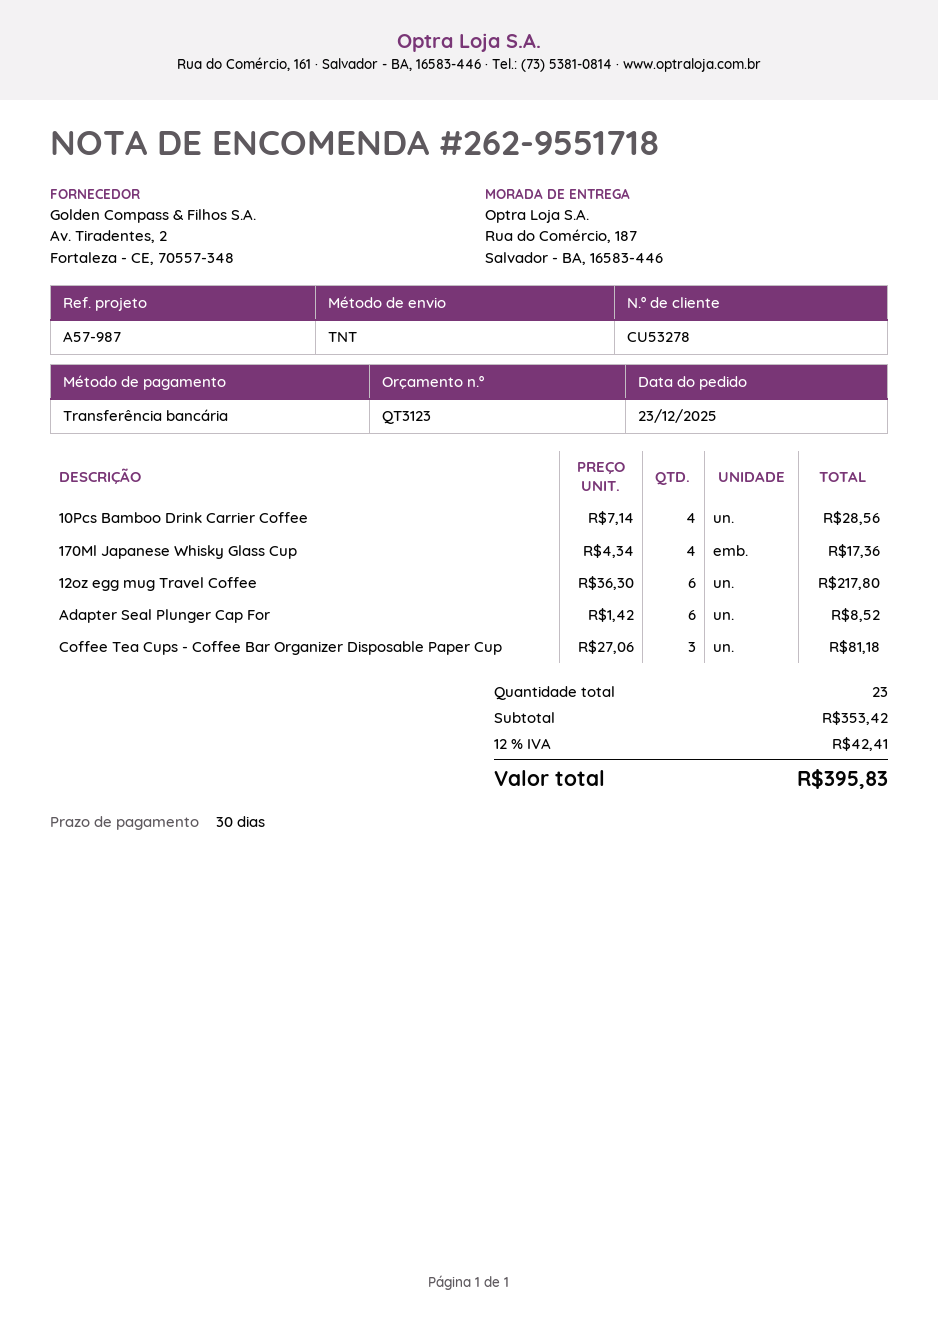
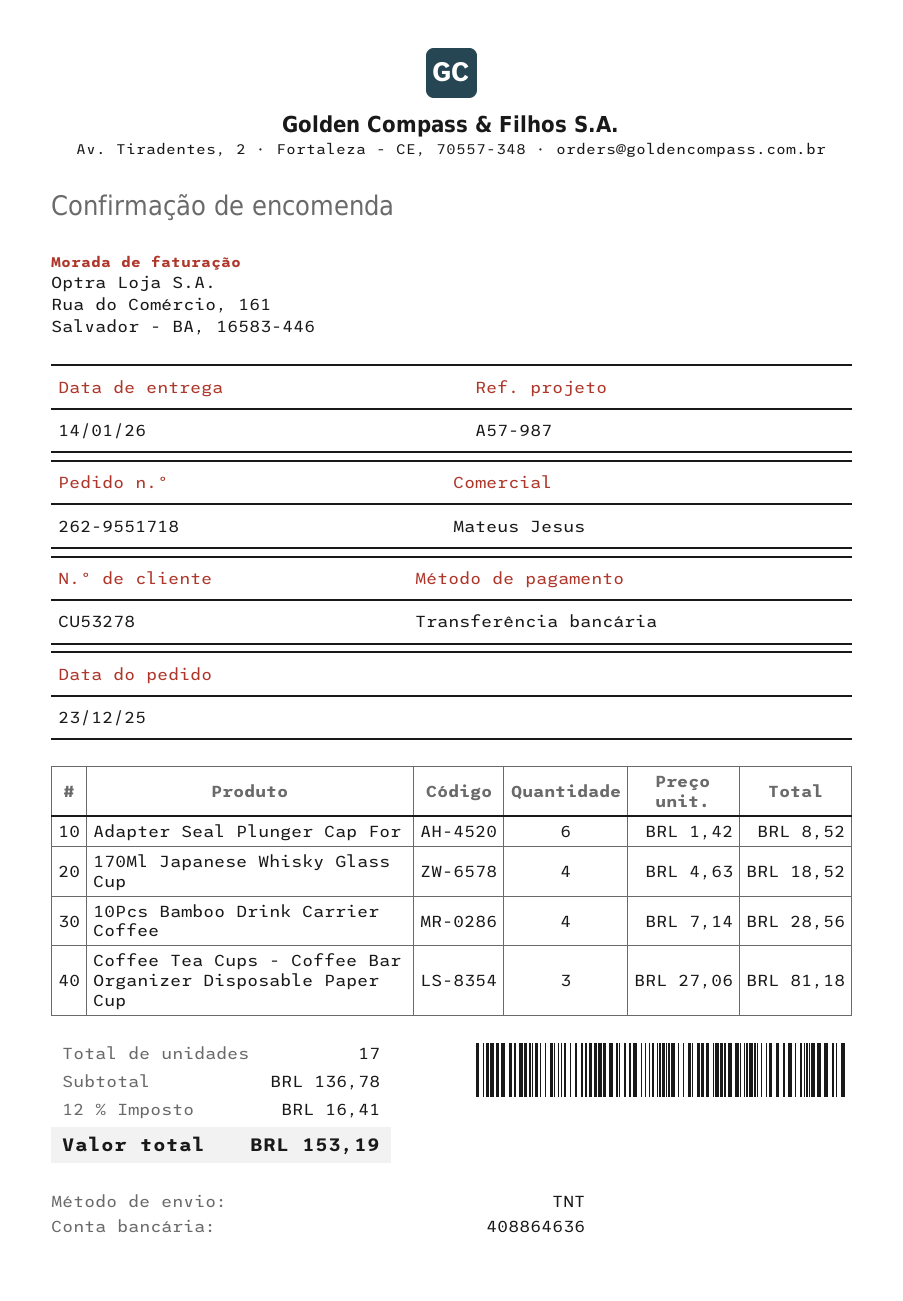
170Ml Japanese Whisky Glass Cup: 4 x 4.34 = 17.36 -> 4 x 4.63 = 18.52
12oz egg mug Travel Coffee: 6 x 36.30 = 217.80 -> none
total quantity: 23 -> 17
subtotal: 353.42 -> 136.78
tax: 12% = 42.41 -> 12% = 16.41
total: 395.83 -> 153.19

